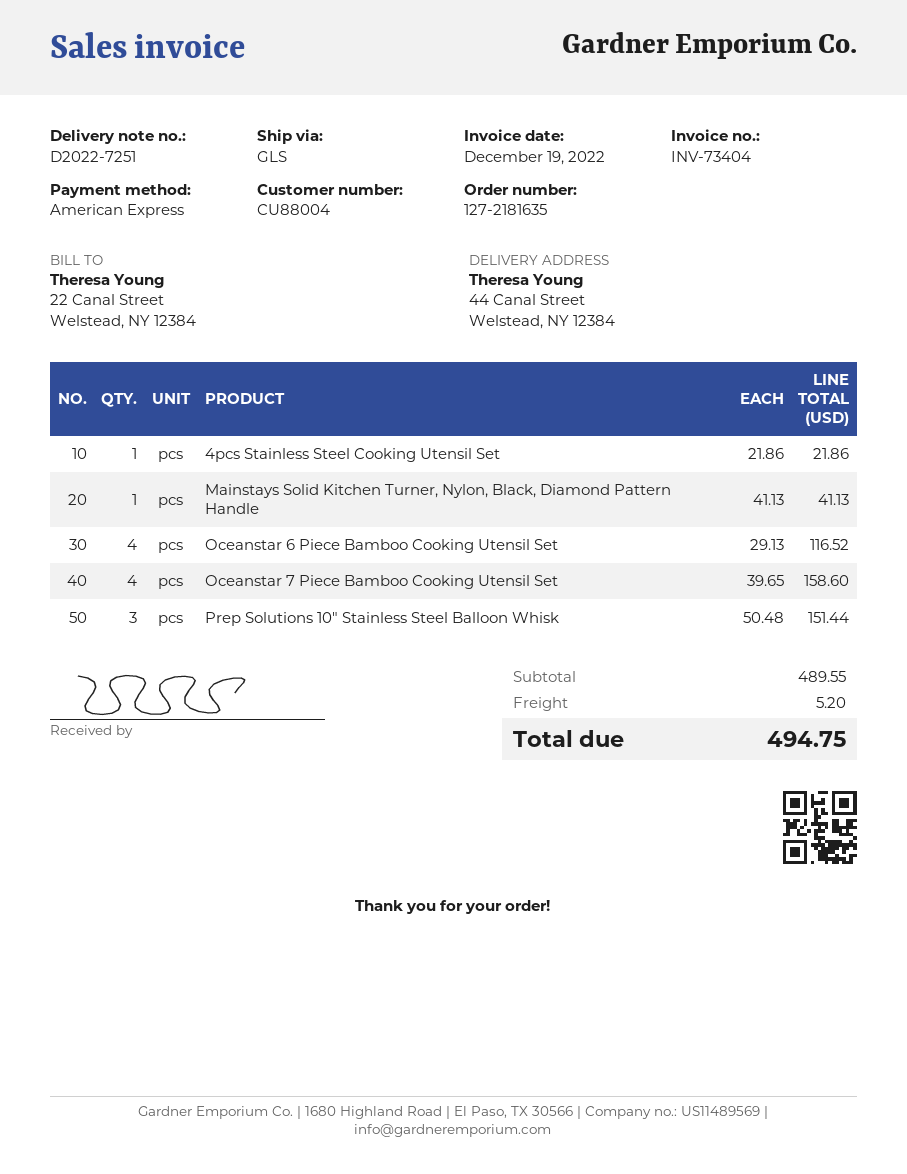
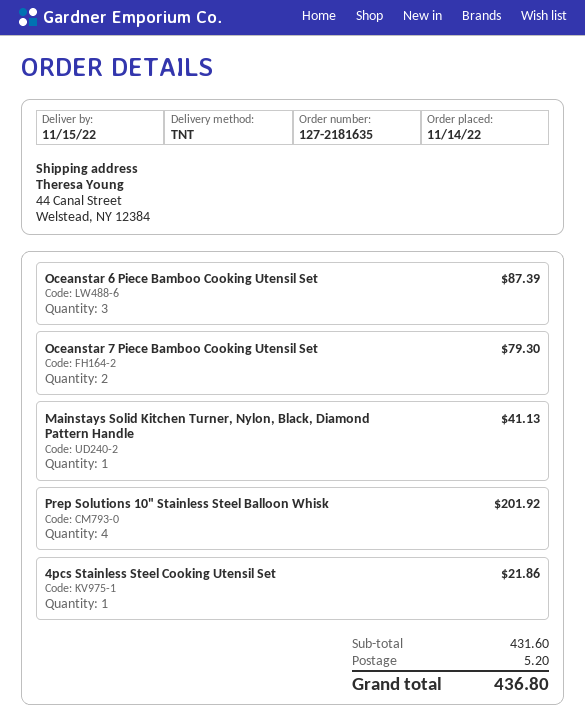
shipping method: GLS -> TNT
Oceanstar 6 Piece Bamboo Cooking Utensil Set: 4 for 116.52 -> 3 for 87.39
Oceanstar 7 Piece Bamboo Cooking Utensil Set: 4 for 158.60 -> 2 for 79.30
Prep Solutions 10" Stainless Steel Balloon Whisk: 3 for 151.44 -> 4 for 201.92
subtotal: 489.55 -> 431.60
total: 494.75 -> 436.80

